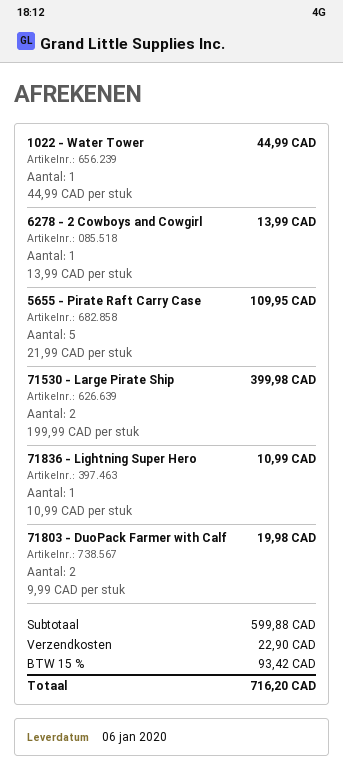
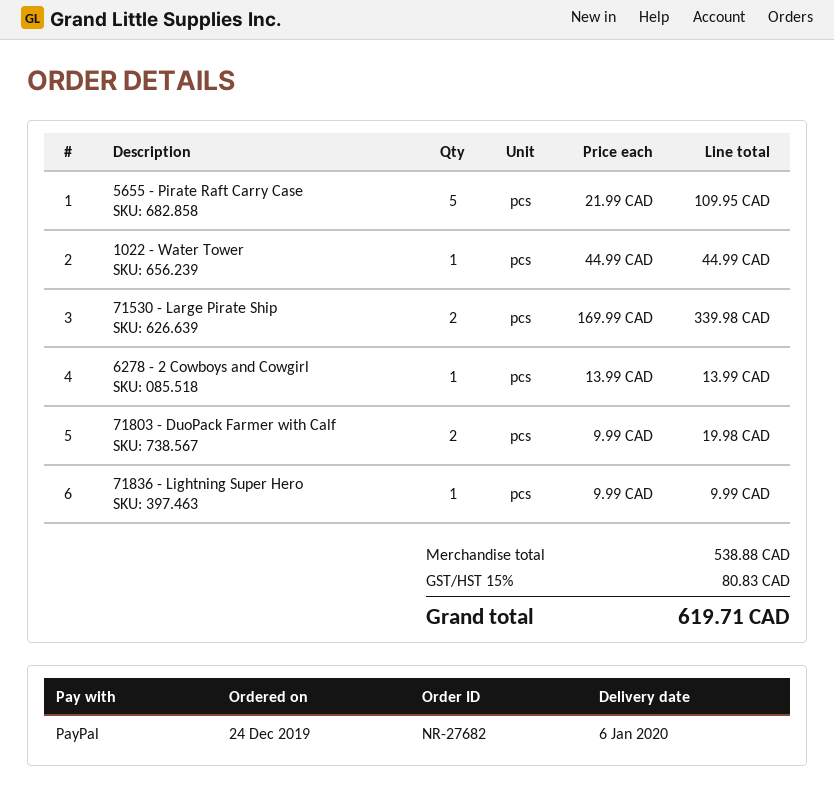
71530 - Large Pirate Ship: 2 x 199.99 = 399.98 -> 2 x 169.99 = 339.98
71836 - Lightning Super Hero: 1 x 10.99 = 10.99 -> 1 x 9.99 = 9.99
subtotal: 599.88 -> 538.88
shipping: 22.90 -> none
tax: 15% = 93.42 -> 15% = 80.83
total: 716.20 -> 619.71

